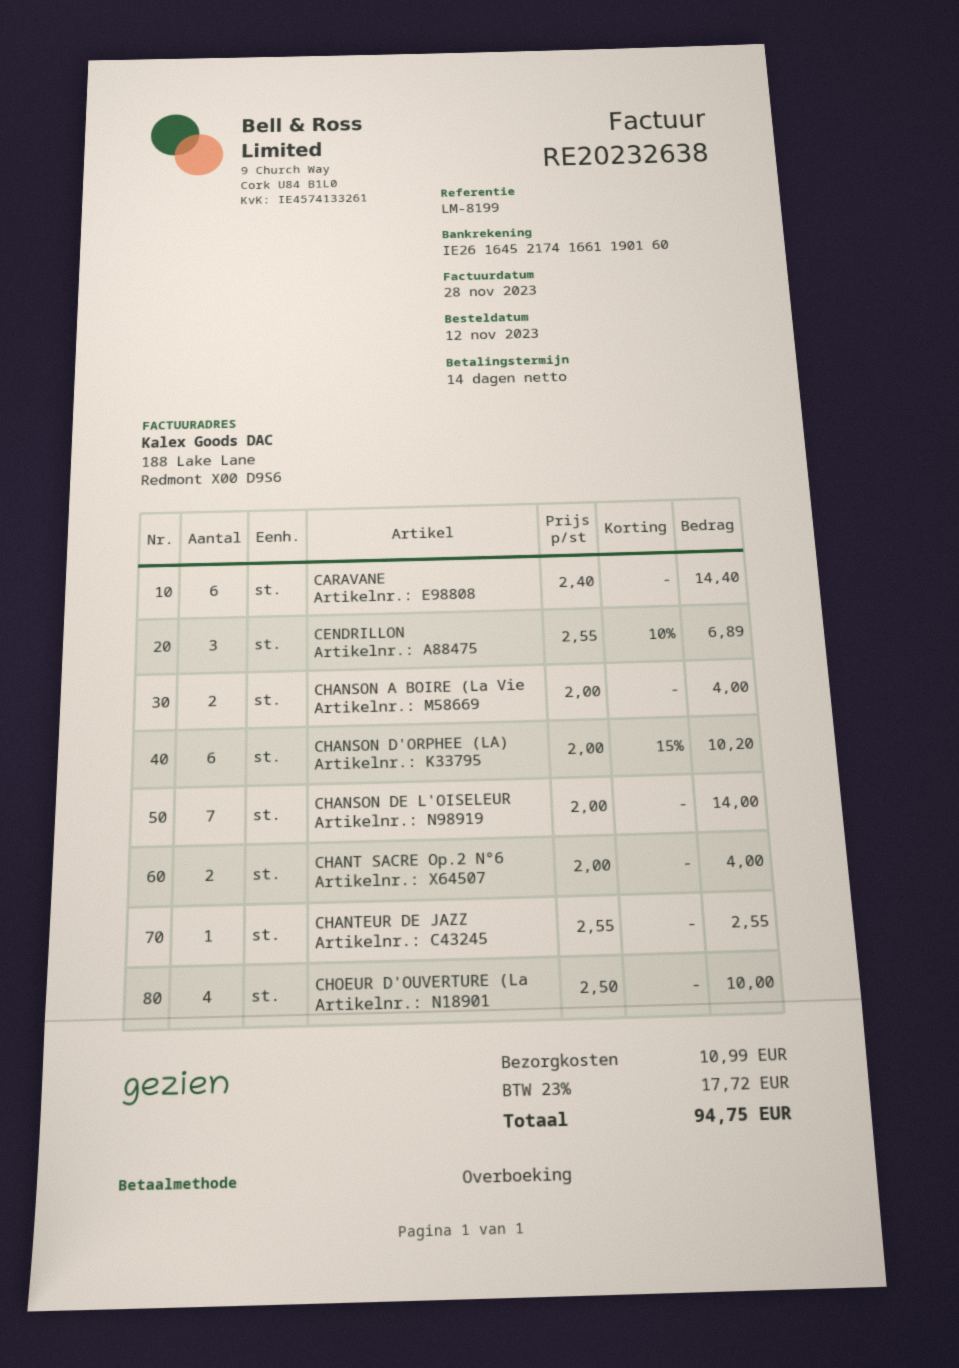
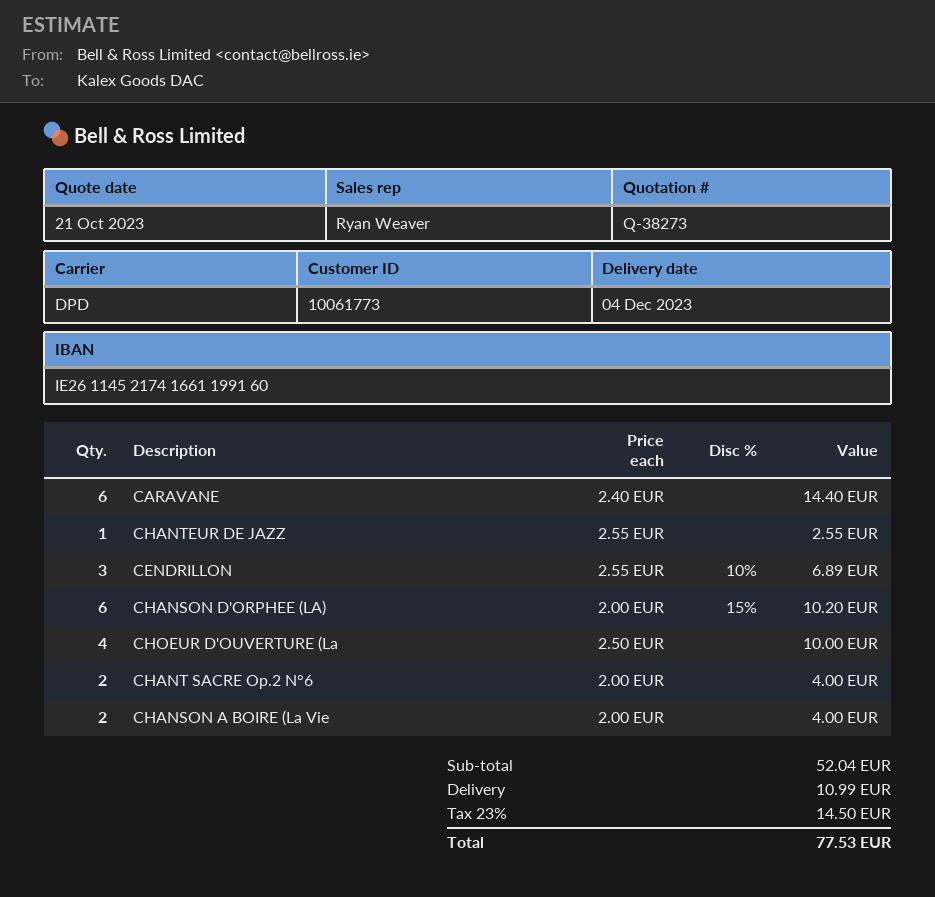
bank account: IE26164521741661190160 -> IE26114521741661199160
CHANSON DE L'OISELEUR: 7 x 2.00 = 14.00 -> none
tax: 23% = 17.72 -> 23% = 14.50
total: 94.75 -> 77.53

